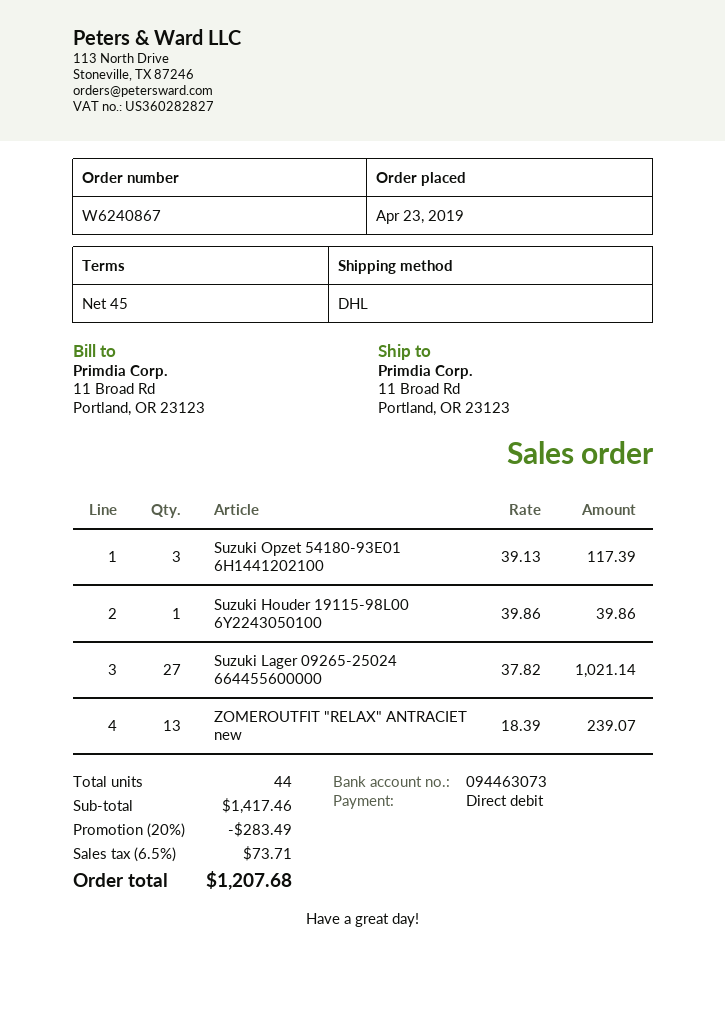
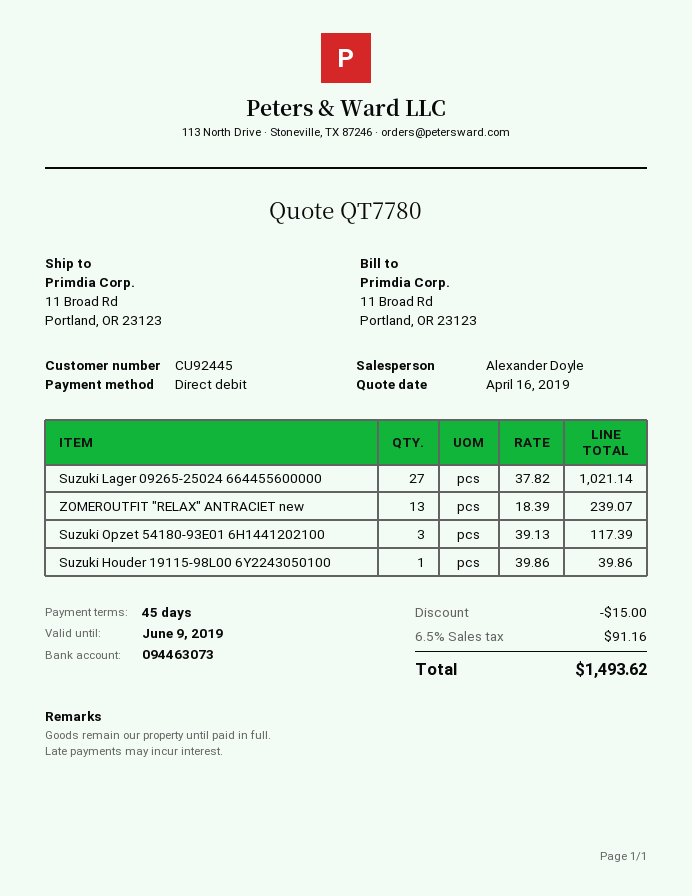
discount: 283.49 -> 15.00
tax: 6.5% = 73.71 -> 6.5% = 91.16
total: 1207.68 -> 1493.62

